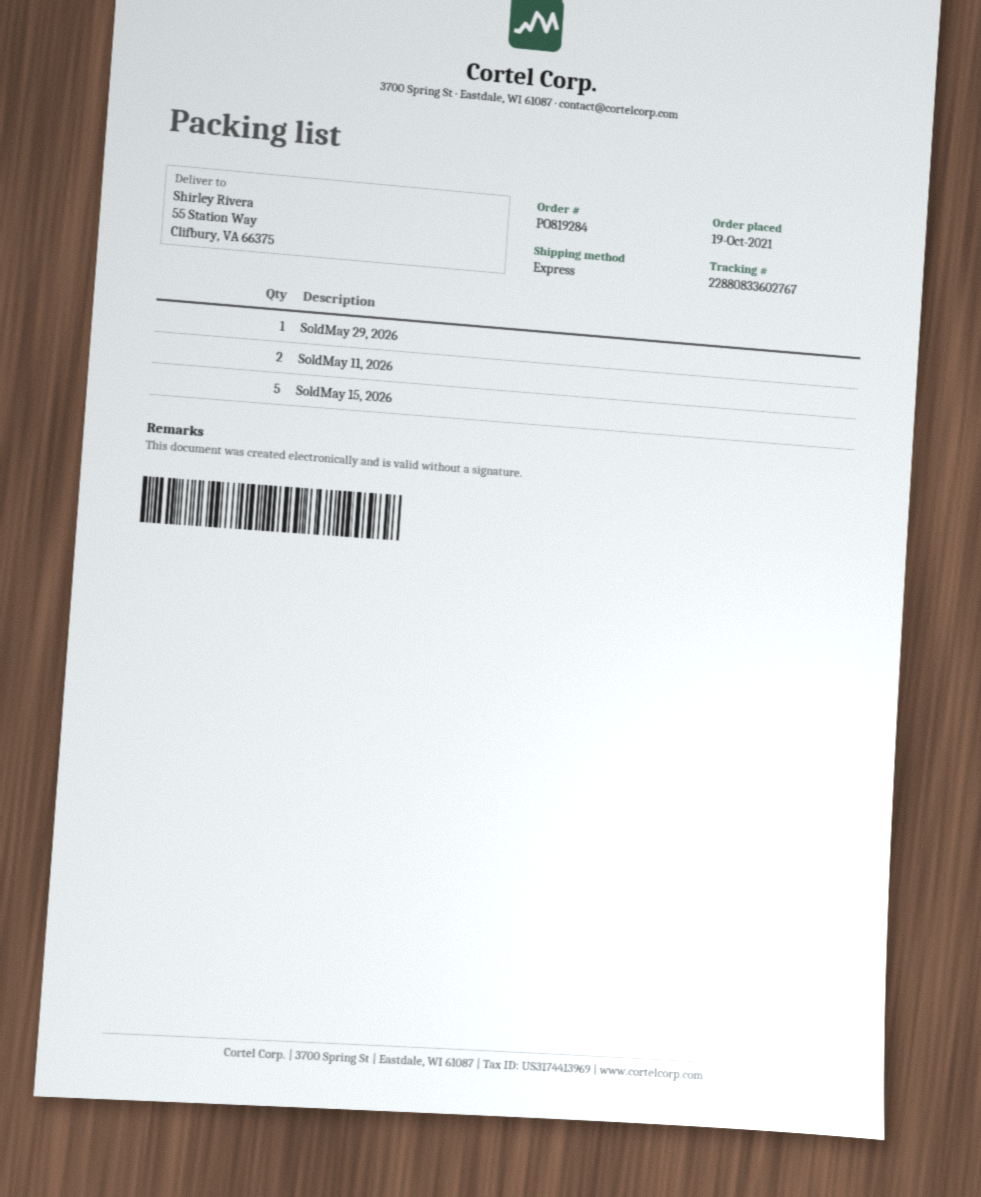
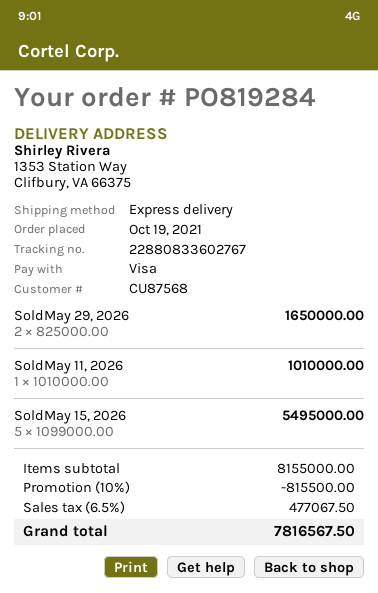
ship to: 55 Station Way, Clifbury, VA 66375 -> 1353 Station Way, Clifbury, VA 66375
SoldMay 29, 2026: 1 -> 2
SoldMay 11, 2026: 2 -> 1

